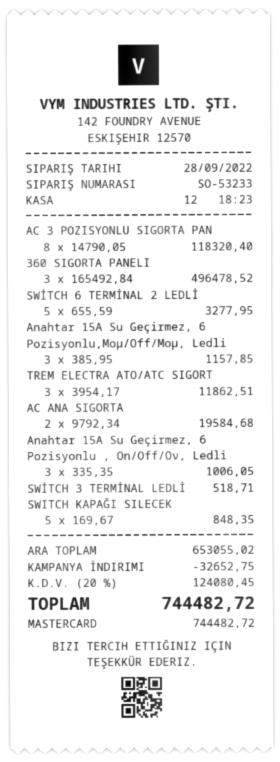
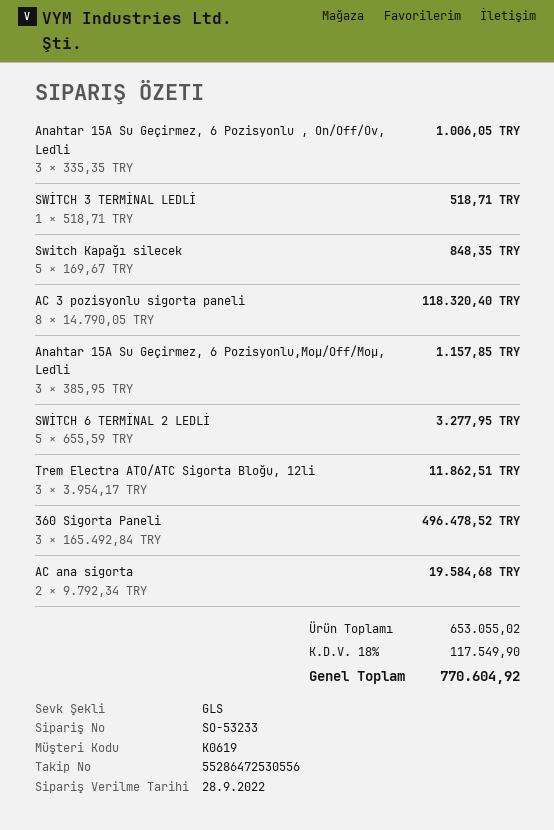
discount: 32652.75 -> none
tax: 20% = 124080.45 -> 18% = 117549.90
total: 744482.72 -> 770604.92

